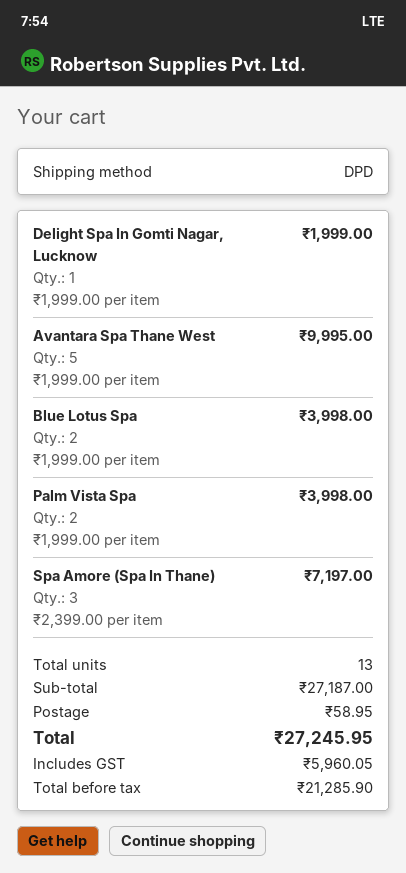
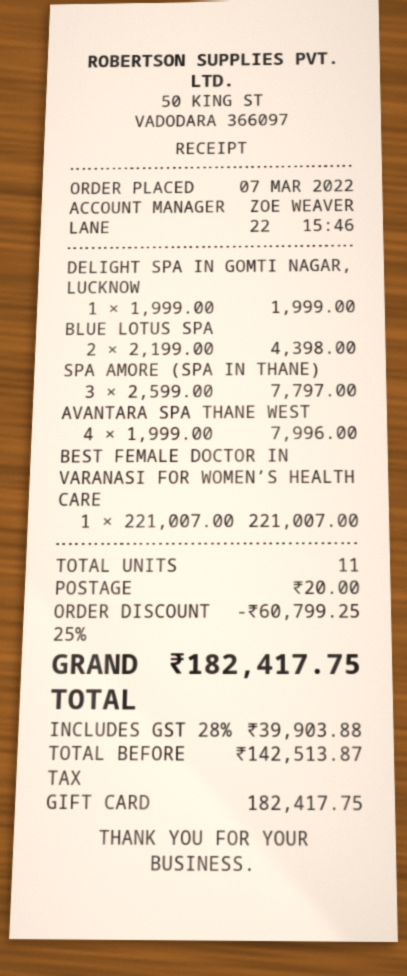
Avantara Spa Thane West: 5 x 1999.00 = 9995.00 -> 4 x 1999.00 = 7996.00
Blue Lotus Spa: 2 x 1999.00 = 3998.00 -> 2 x 2199.00 = 4398.00
Palm Vista Spa: 2 x 1999.00 = 3998.00 -> none
Spa Amore (Spa In Thane): 3 x 2399.00 = 7197.00 -> 3 x 2599.00 = 7797.00
BEST FEMALE DOCTOR IN VARANASI FOR WOMEN’S HEALTH CARE: none -> 1 x 221007.00 = 221007.00
total quantity: 13 -> 11
discount: none -> 25% = 60799.25
shipping: 58.95 -> 20.00
net: 21285.90 -> 142513.87
tax: 5960.05 -> 39903.88
total: 27245.95 -> 182417.75

